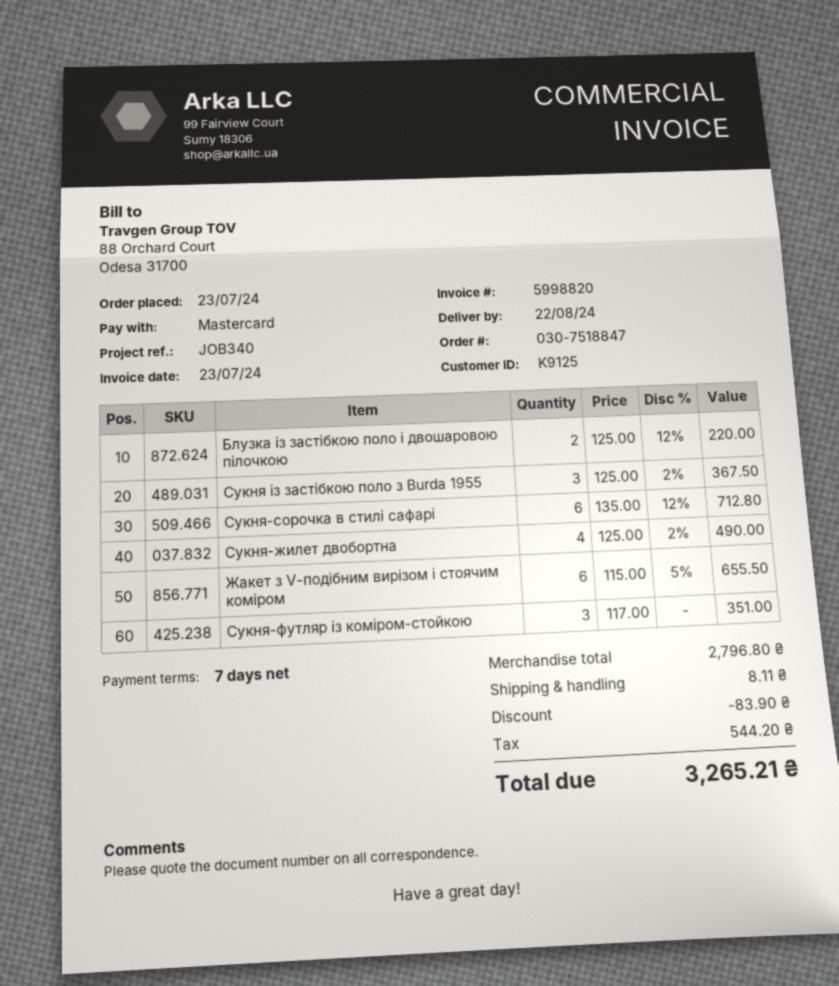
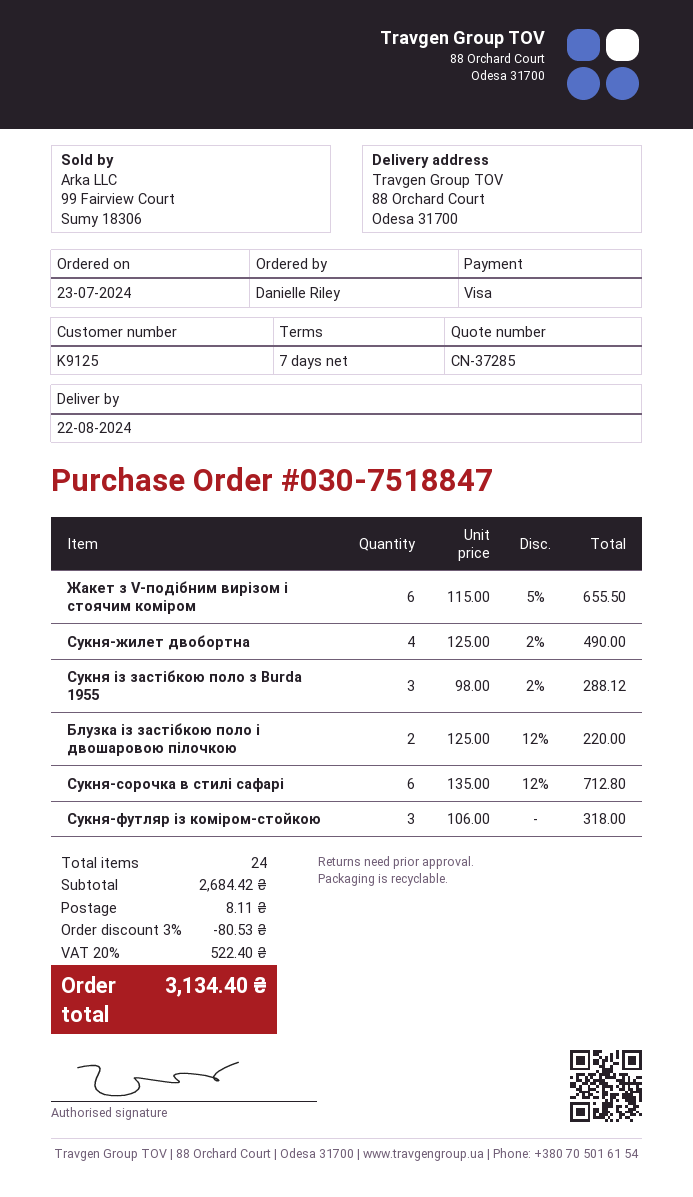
payment method: Mastercard -> Visa
Сукня із застібкою поло з Burda 1955: 3 x 125.00 - 2% = 367.50 -> 3 x 98.00 - 2% = 288.12
Сукня-футляр із коміром-стойкою: 3 x 117.00 = 351.00 -> 3 x 106.00 = 318.00
subtotal: 2796.80 -> 2684.42
discount: 83.90 -> 80.53
tax: 544.20 -> 522.40
total: 3265.21 -> 3134.40

